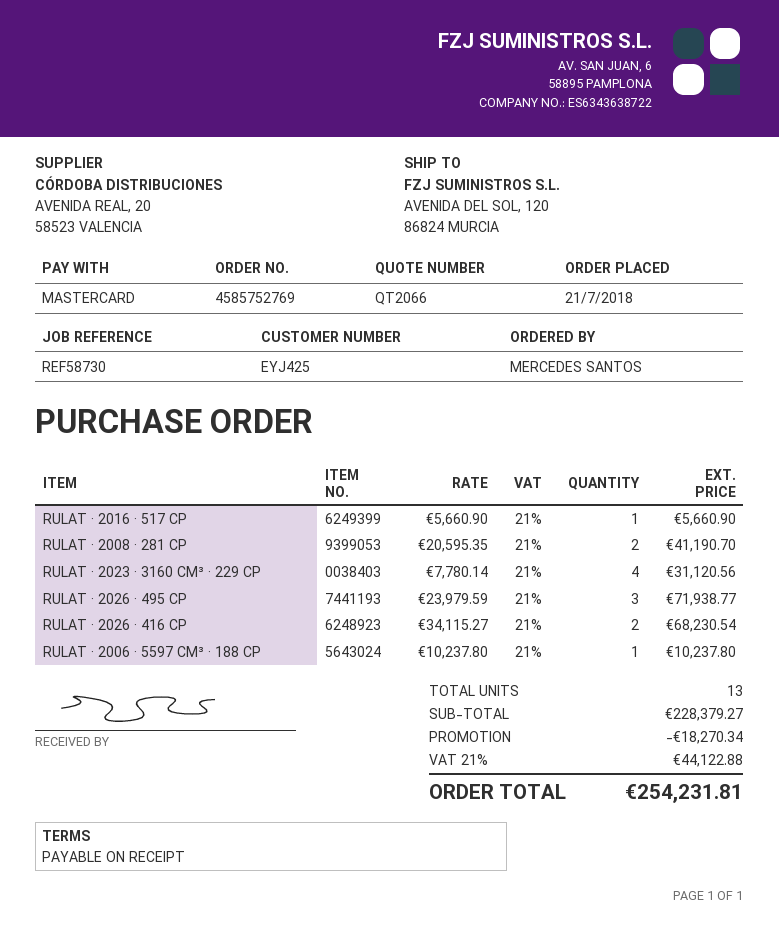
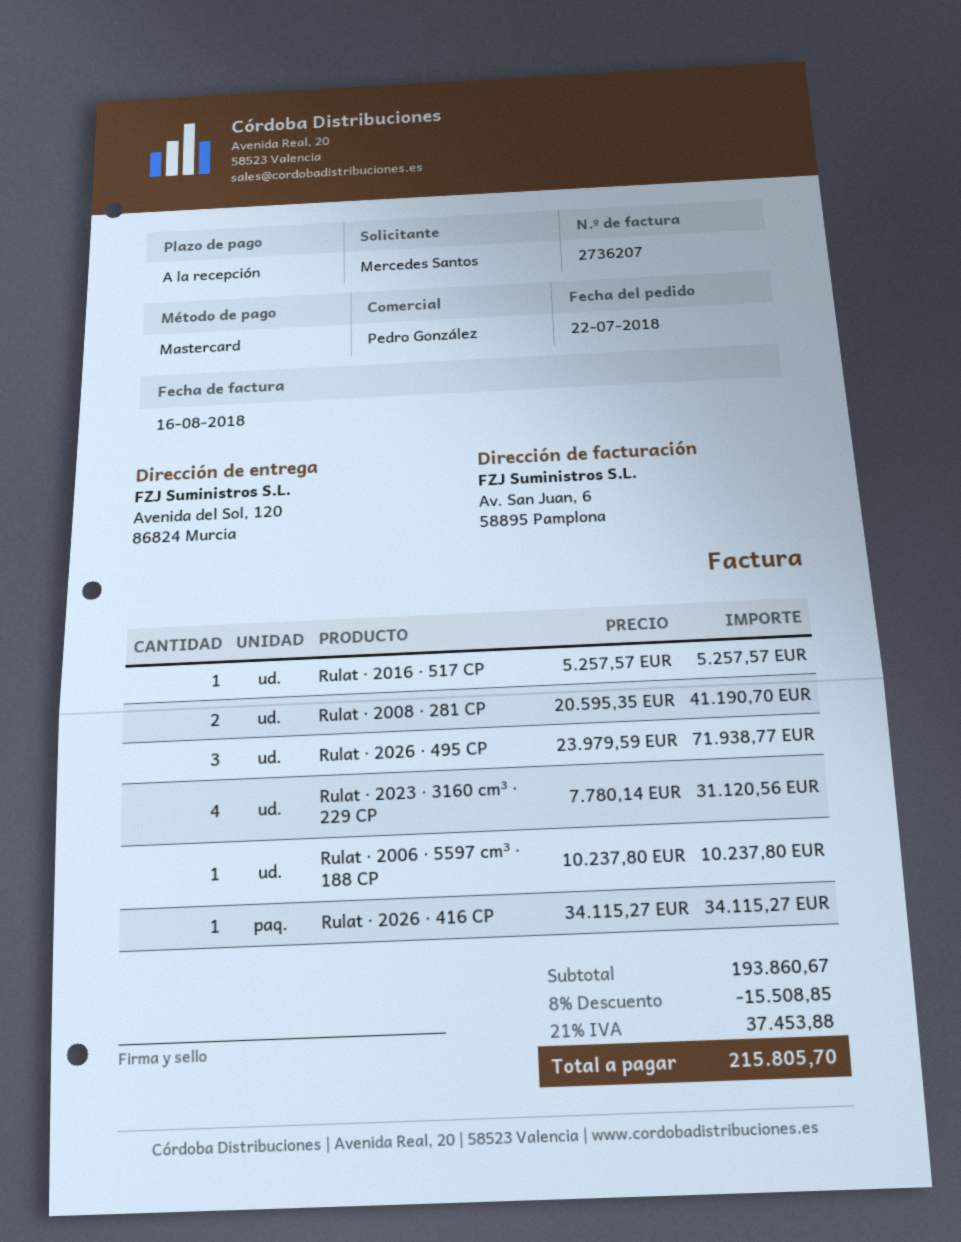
order date: 2018-07-21 -> 2018-07-22
RULAT · 2016 · 517 CP: 1 x 5660.90 = 5660.90 -> 1 x 5257.57 = 5257.57
RULAT · 2026 · 416 CP: 2 x 34115.27 = 68230.54 -> 1 x 34115.27 = 34115.27
subtotal: 228379.27 -> 193860.67
discount: 18270.34 -> 15508.85
tax: 21% = 44122.88 -> 21% = 37453.88
total: 254231.81 -> 215805.70

